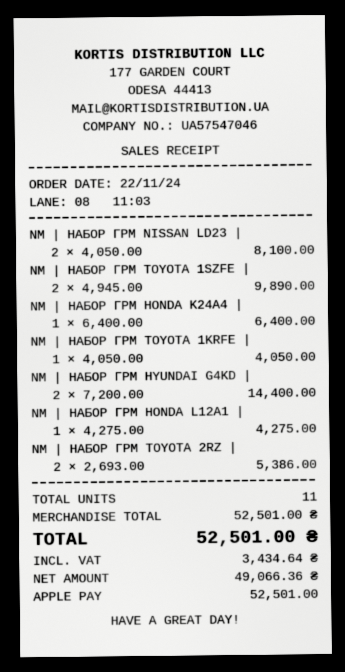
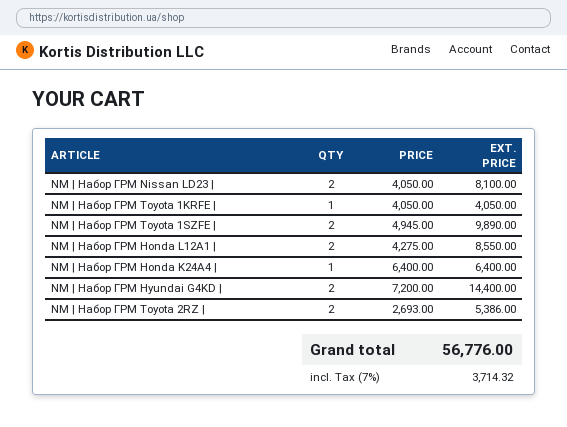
NM | НАБОР ГРМ HONDA L12A1 |: 1 x 4275.00 = 4275.00 -> 2 x 4275.00 = 8550.00
tax: 3434.64 -> 3714.32
total: 52501.00 -> 56776.00

